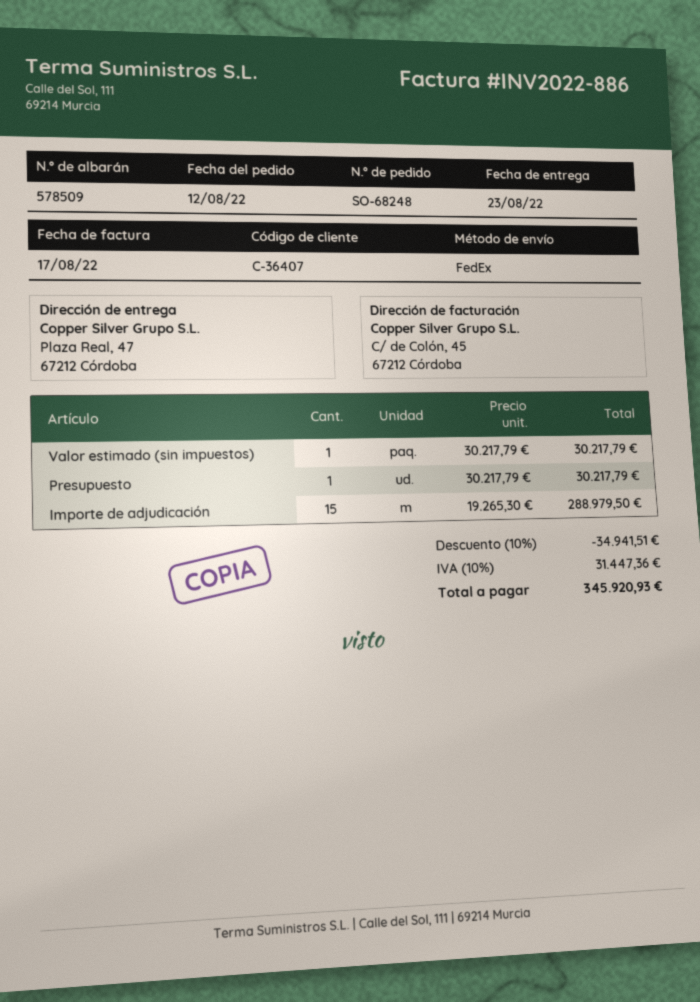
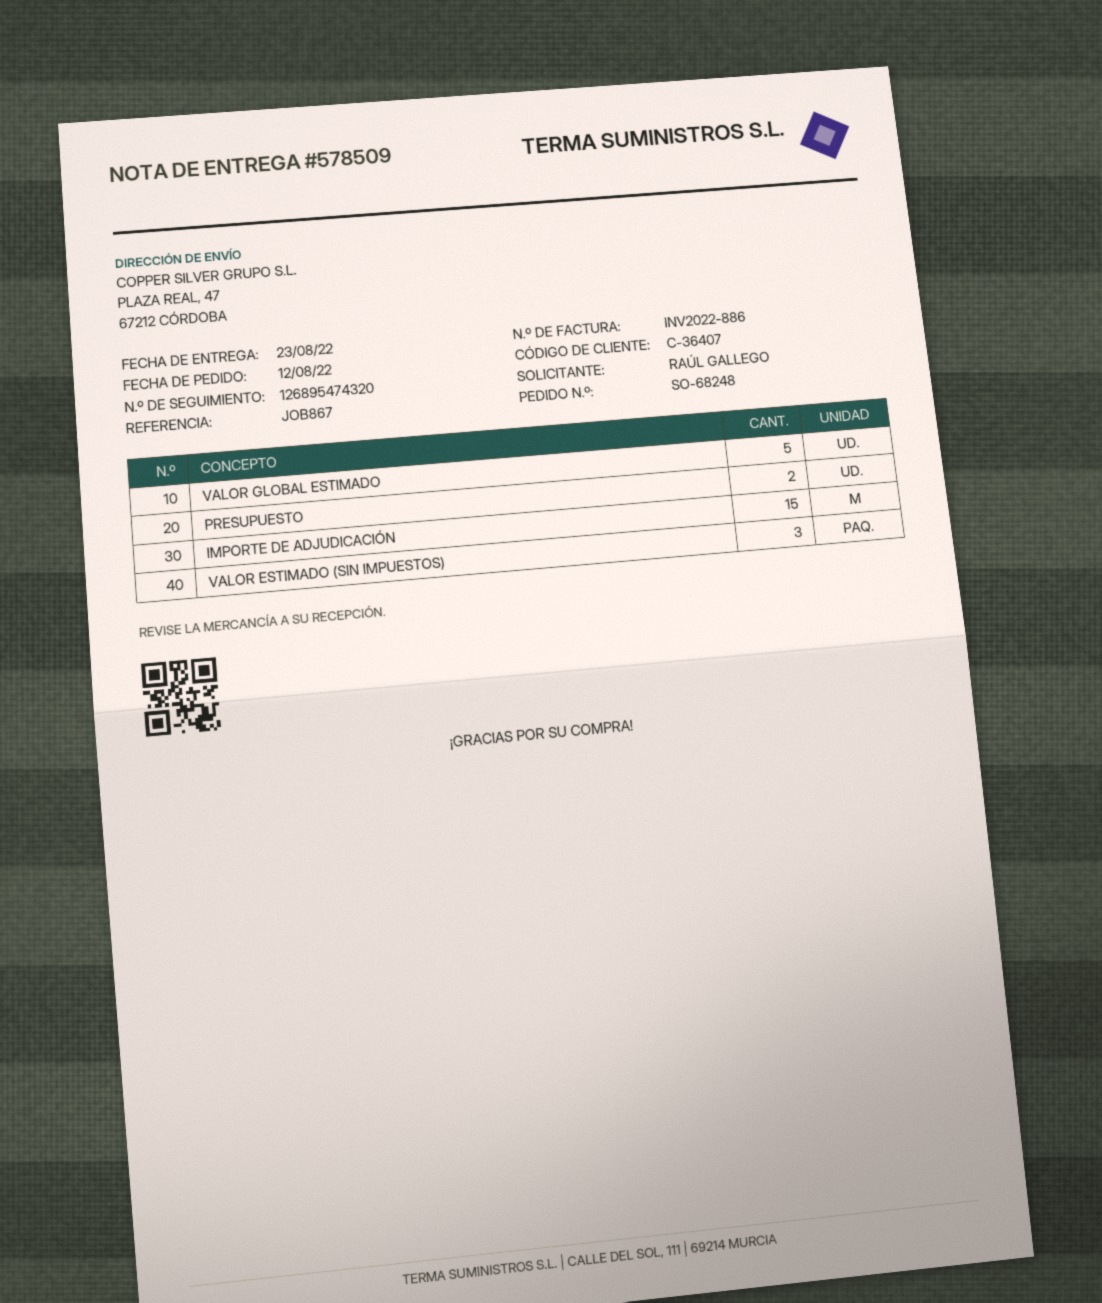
Valor estimado (sin impuestos): 1 -> 3
Presupuesto: 1 -> 2
VALOR GLOBAL ESTIMADO: none -> 5

